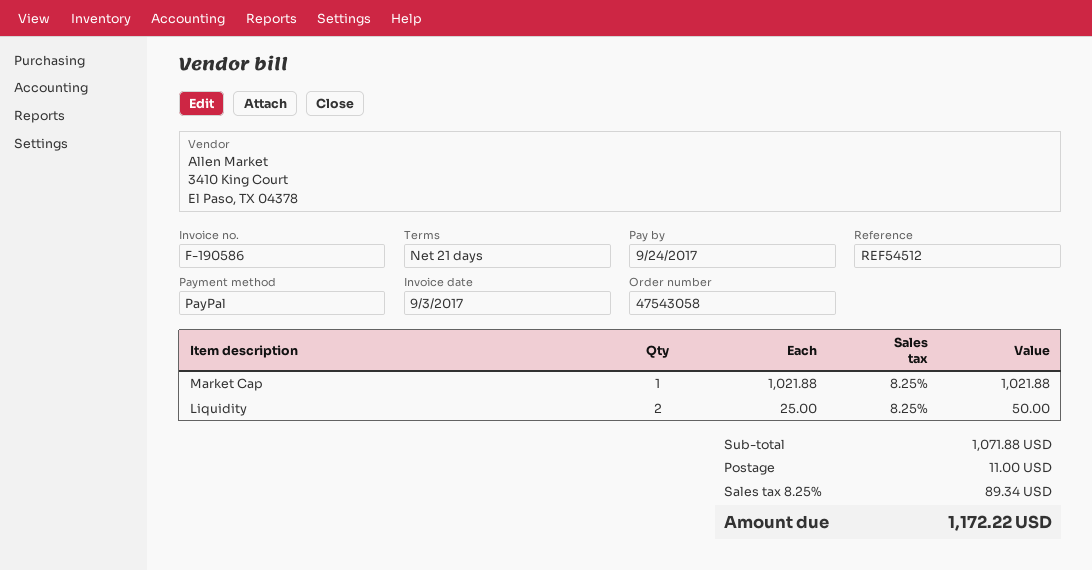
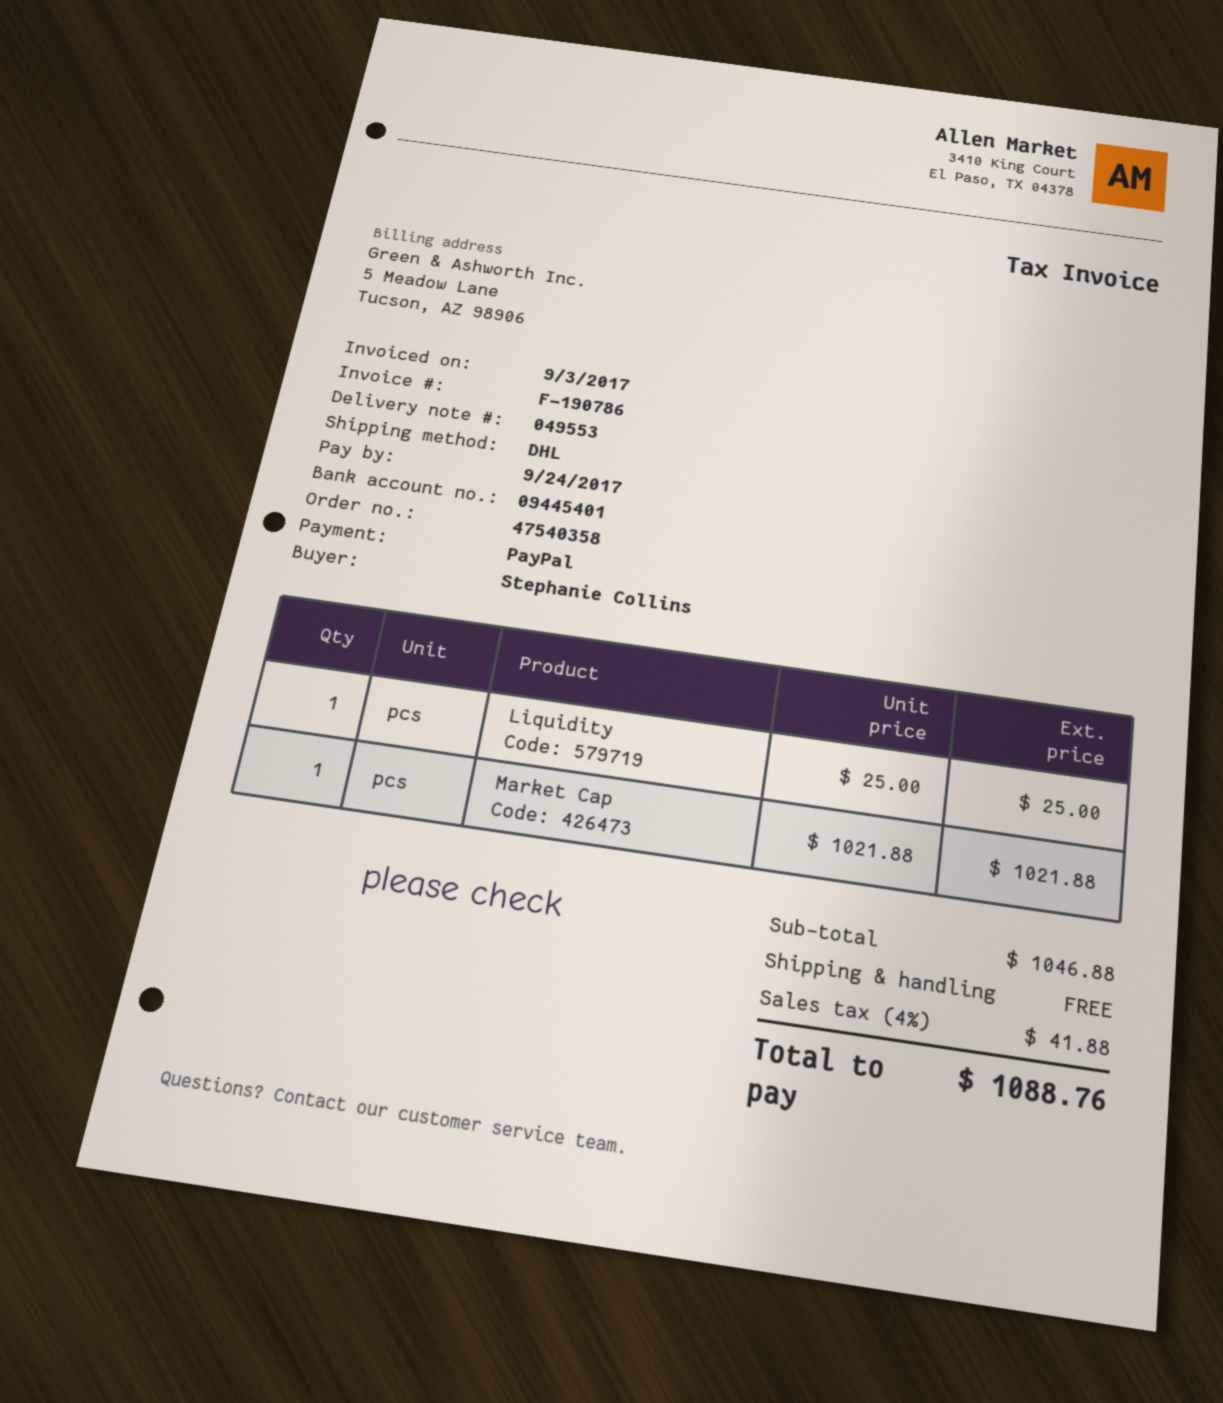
order number: 47543058 -> 47540358
invoice number: F-190586 -> F-190786
Liquidity: 2 x 25.00 = 50.00 -> 1 x 25.00 = 25.00
subtotal: 1071.88 -> 1046.88
shipping: 11.00 -> 0.00
tax: 8.25% = 89.34 -> 4% = 41.88
total: 1172.22 -> 1088.76

